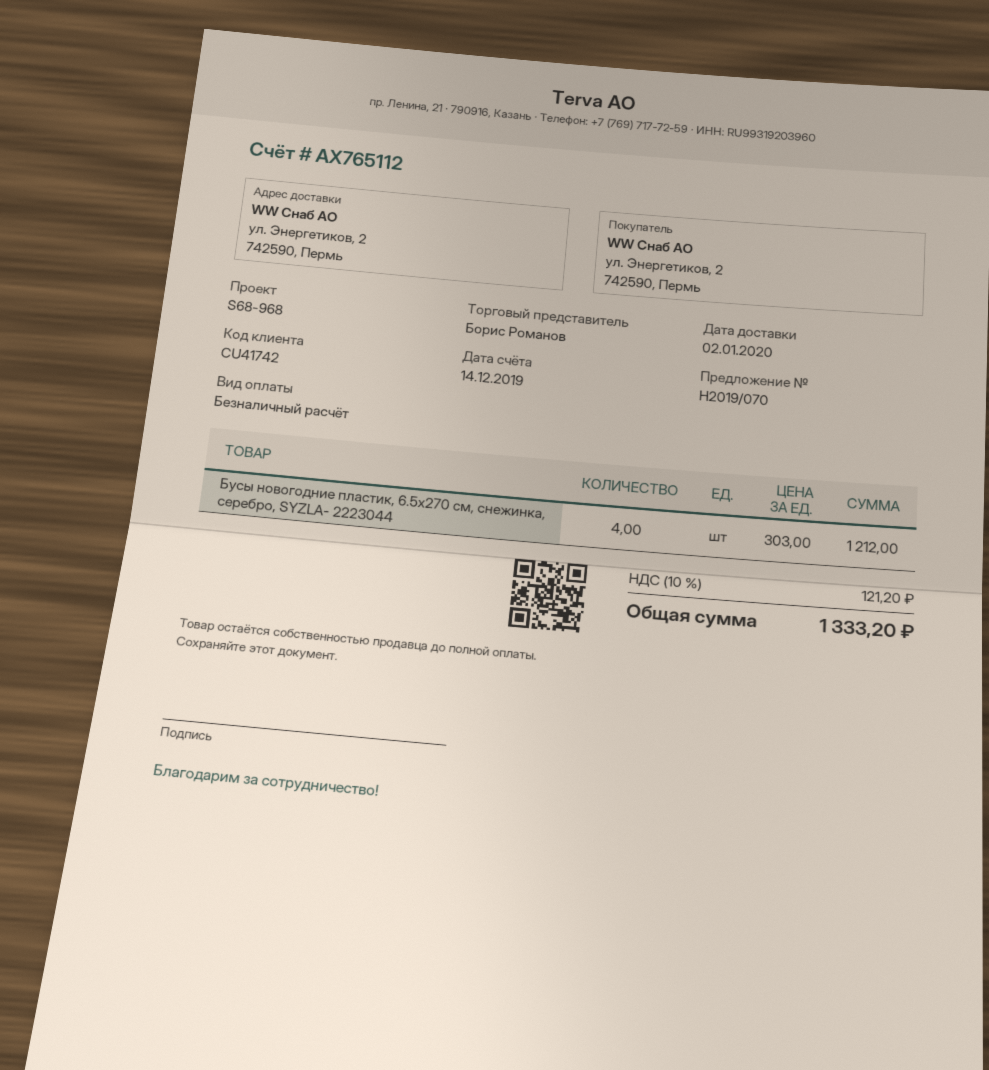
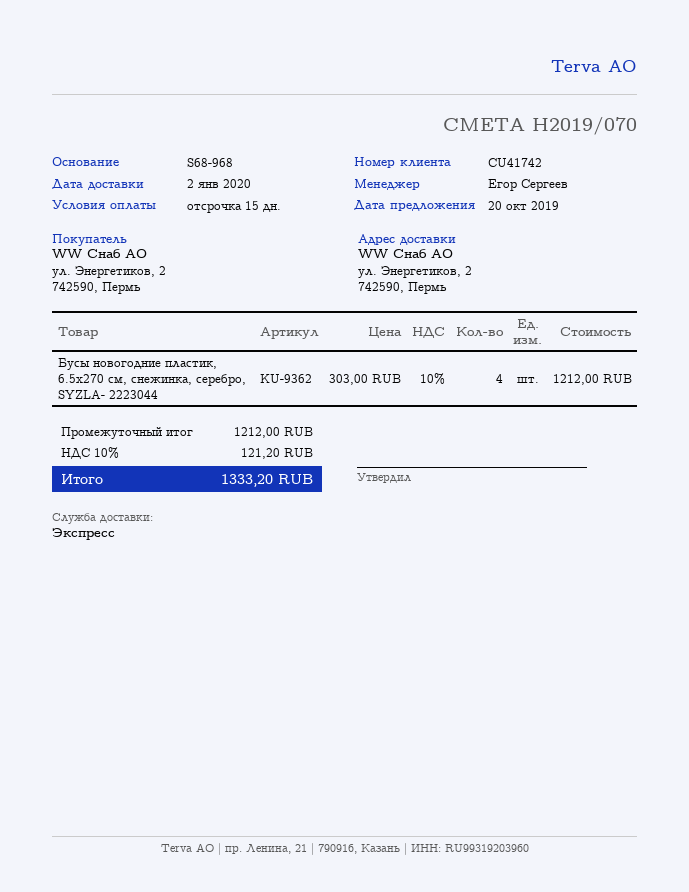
sales rep: Борис Романов -> Егор Сергеев

